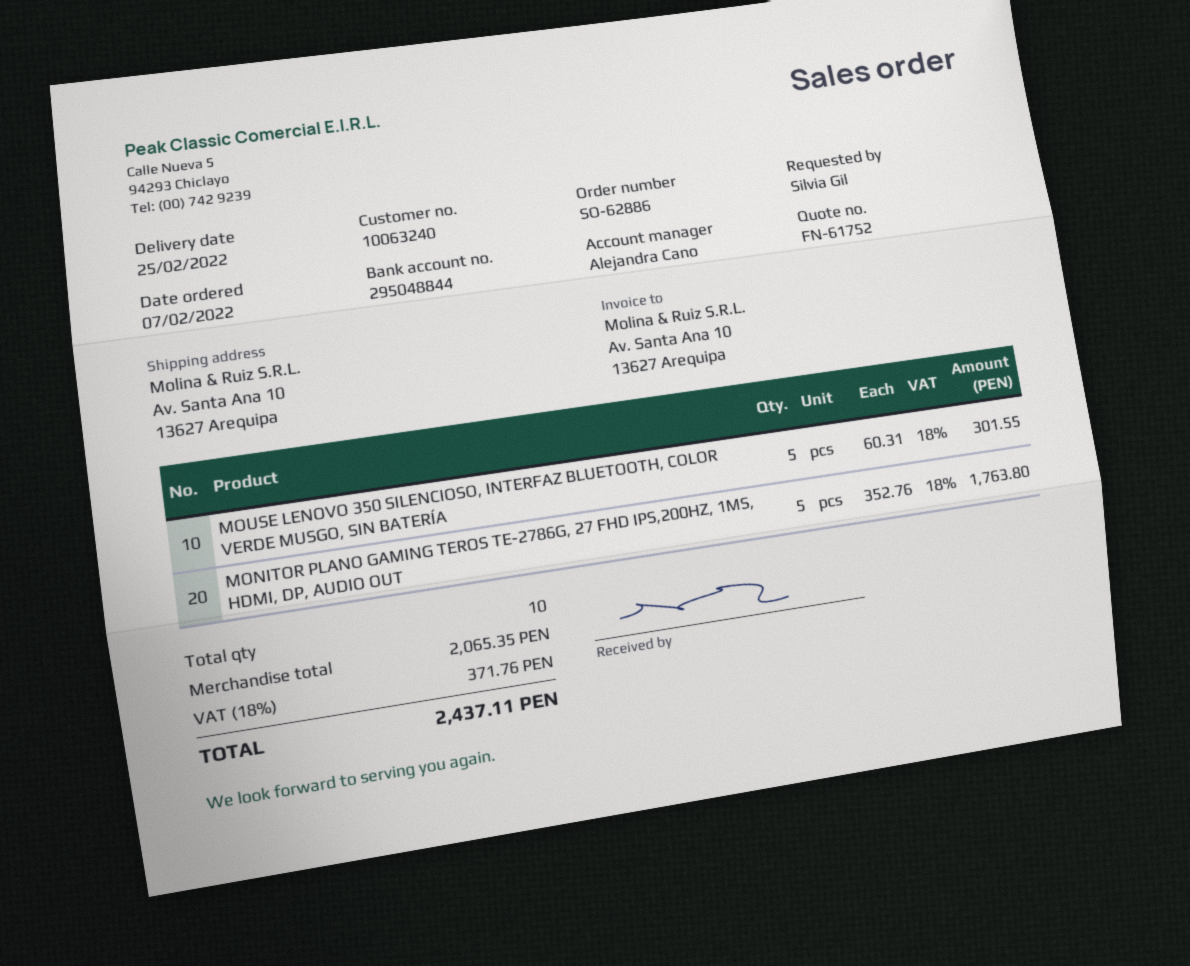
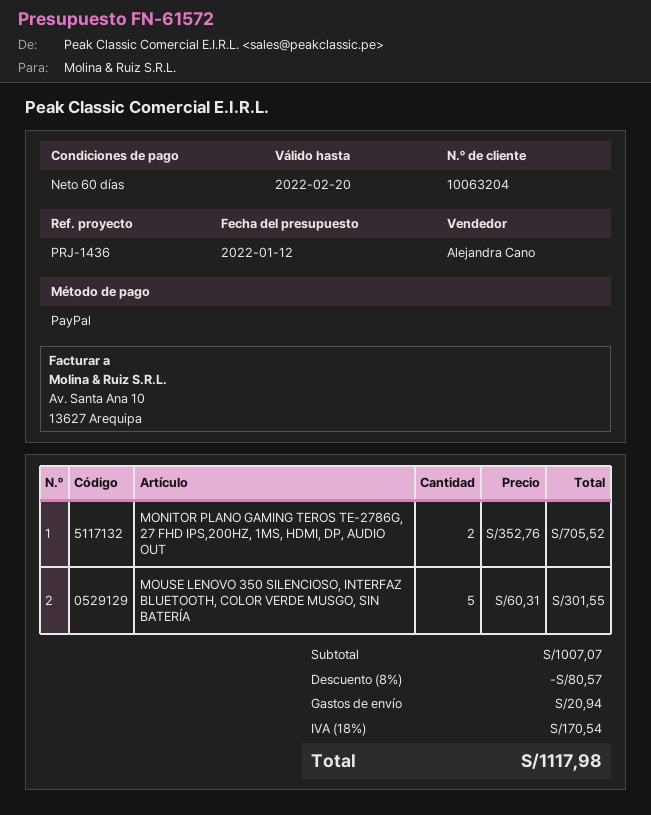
quote number: FN-61752 -> FN-61572
customer number: 10063240 -> 10063204
MONITOR PLANO GAMING TEROS TE-2786G, 27 FHD IPS,200HZ, 1MS, HDMI, DP, AUDIO OUT: 5 x 352.76 = 1763.80 -> 2 x 352.76 = 705.52
subtotal: 2065.35 -> 1007.07
discount: none -> 8% = 80.57
shipping: none -> 20.94
tax: 18% = 371.76 -> 18% = 170.54
total: 2437.11 -> 1117.98

